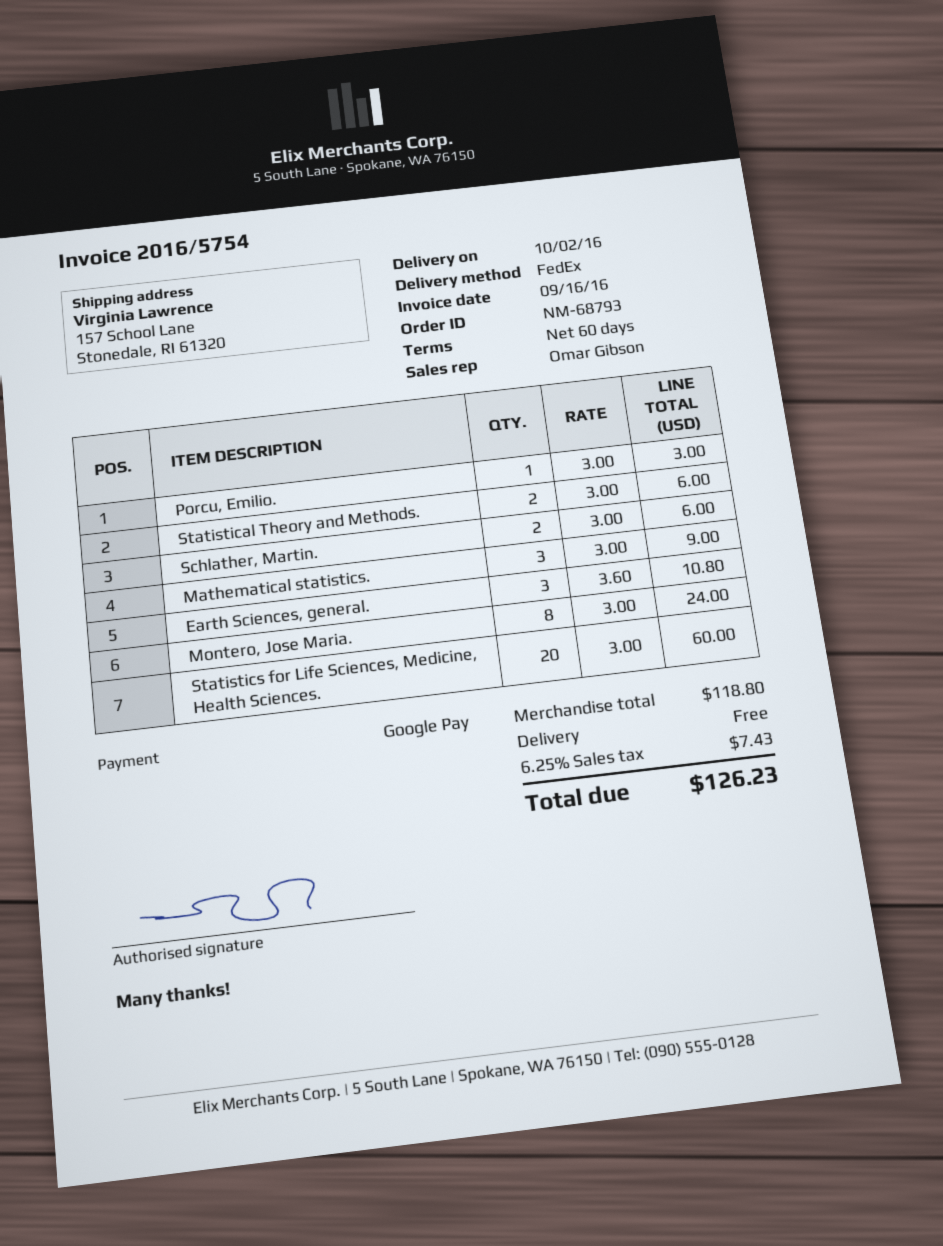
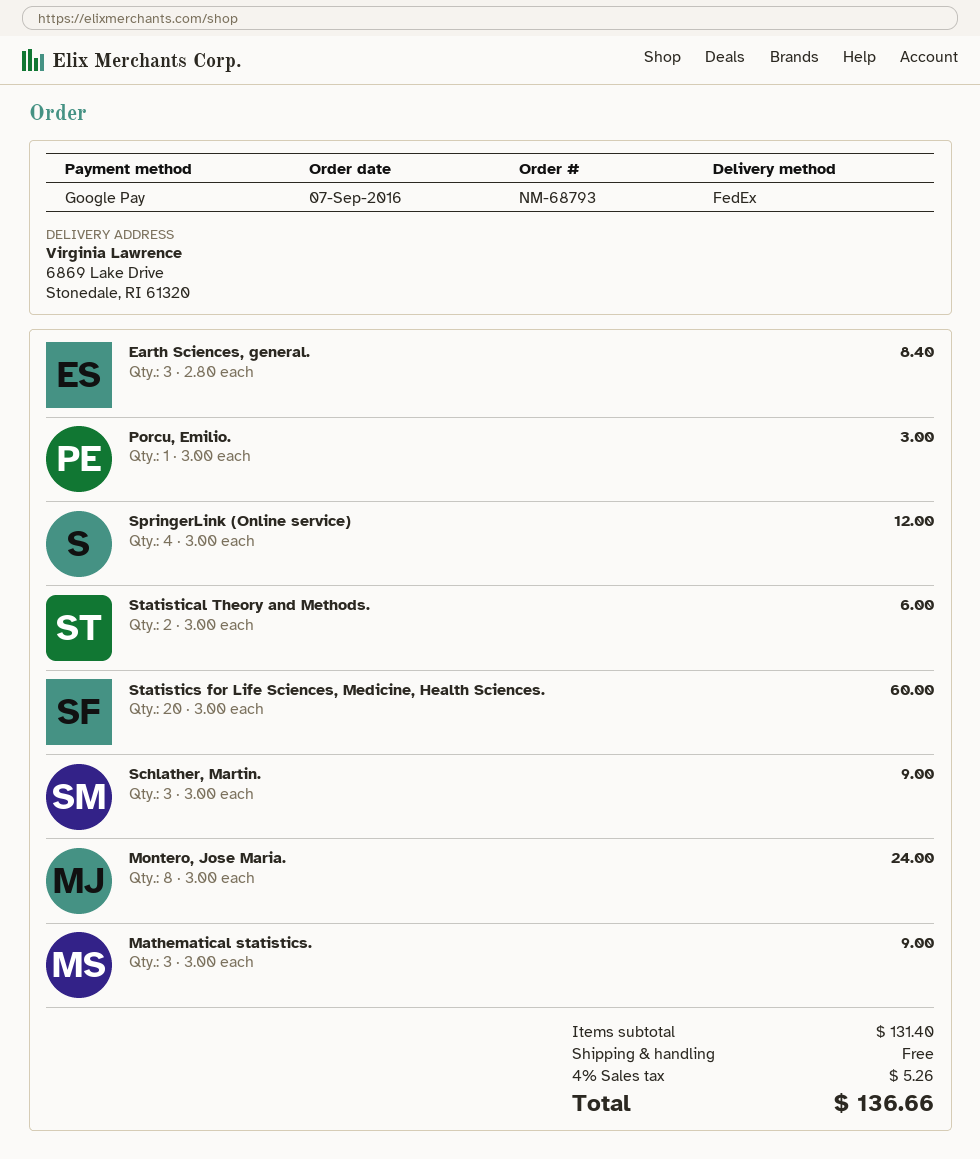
ship to: 157 School Lane, Stonedale, RI 61320 -> 6869 Lake Drive, Stonedale, RI 61320
Schlather, Martin.: 2 x 3.00 = 6.00 -> 3 x 3.00 = 9.00
Earth Sciences, general.: 3 x 3.60 = 10.80 -> 3 x 2.80 = 8.40
SpringerLink (Online service): none -> 4 x 3.00 = 12.00
subtotal: 118.80 -> 131.40
tax: 6.25% = 7.43 -> 4% = 5.26
total: 126.23 -> 136.66

